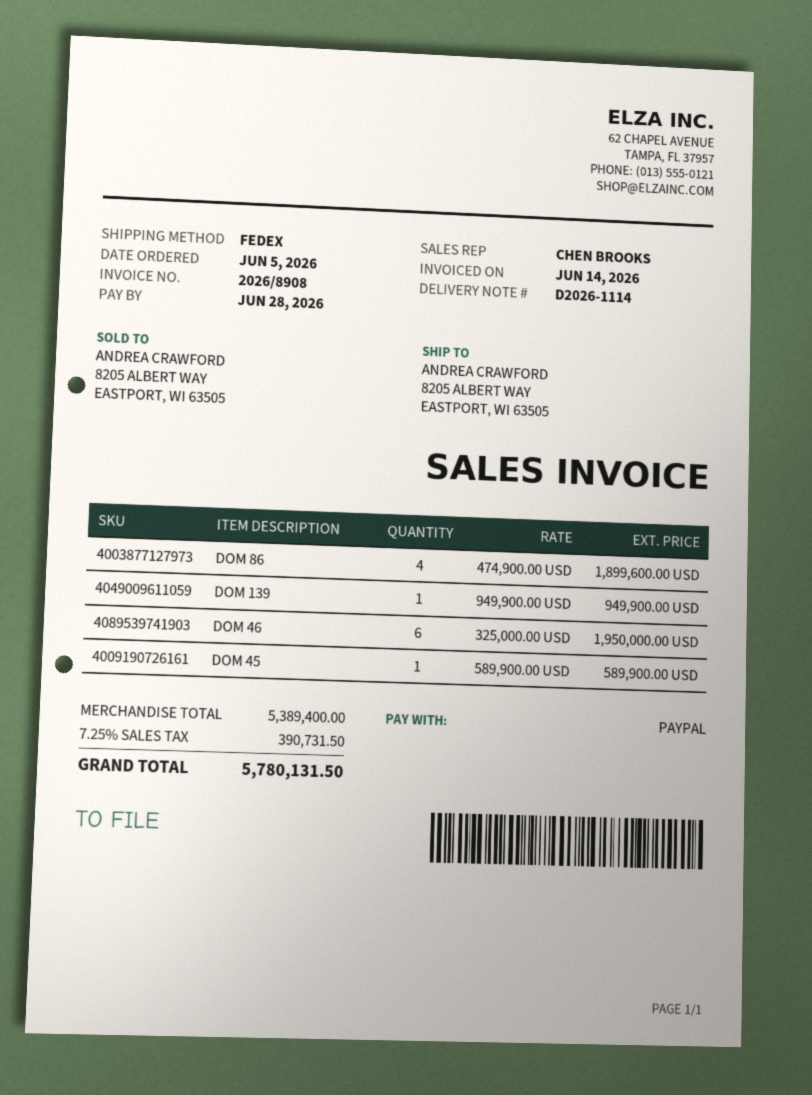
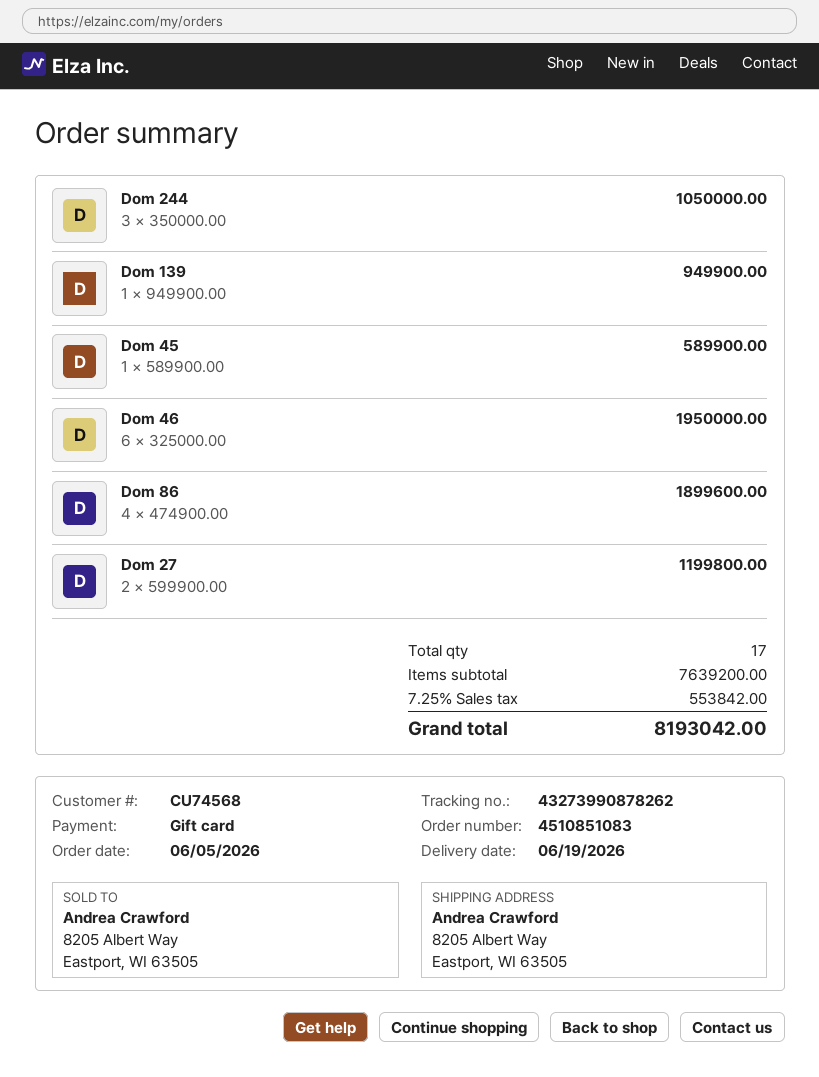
payment method: PayPal -> gift card
Dom 244: none -> 3 x 350000.00 = 1050000.00
Dom 27: none -> 2 x 599900.00 = 1199800.00
subtotal: 5389400.00 -> 7639200.00
tax: 7.25% = 390731.50 -> 7.25% = 553842.00
total: 5780131.50 -> 8193042.00

